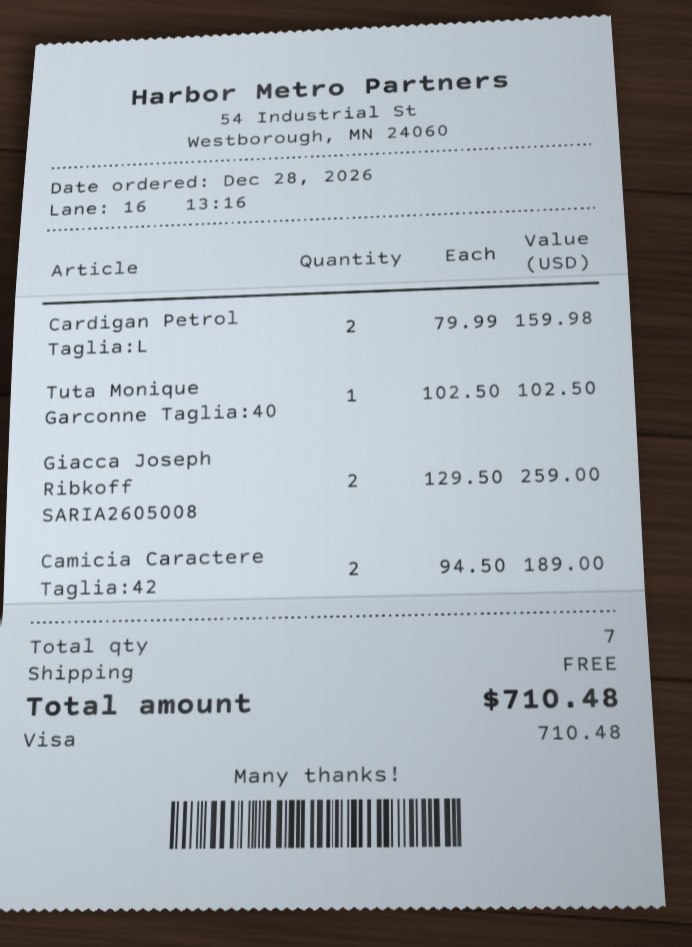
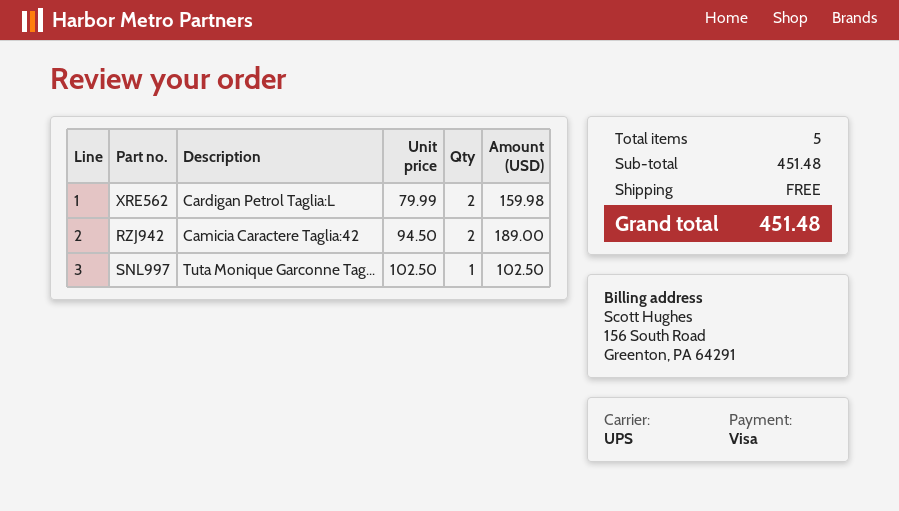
Giacca Joseph Ribkoff SARIA2605008: 2 x 129.50 = 259.00 -> none
total quantity: 7 -> 5
total: 710.48 -> 451.48

